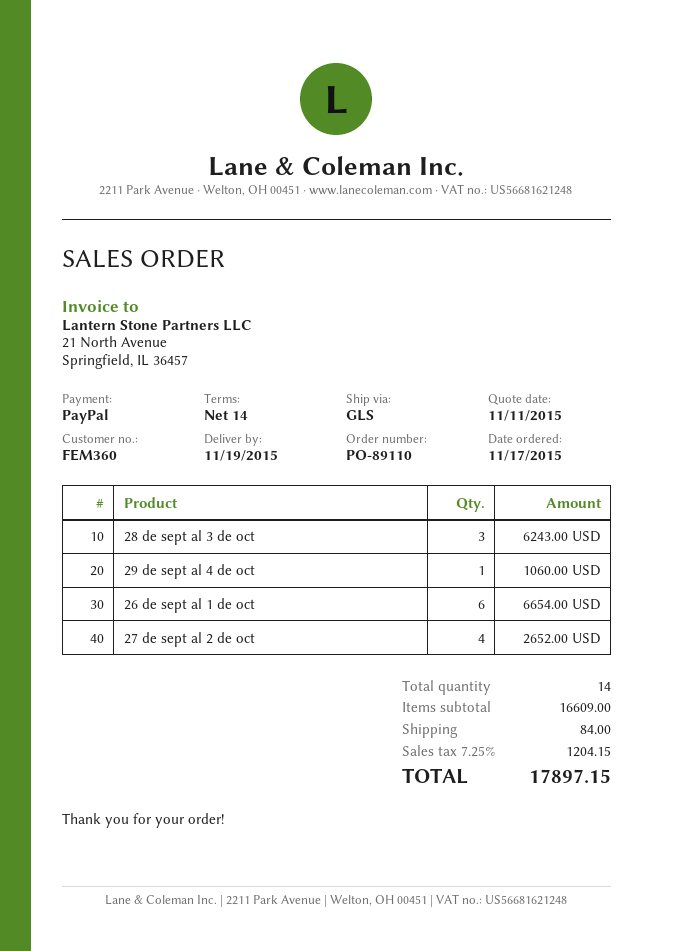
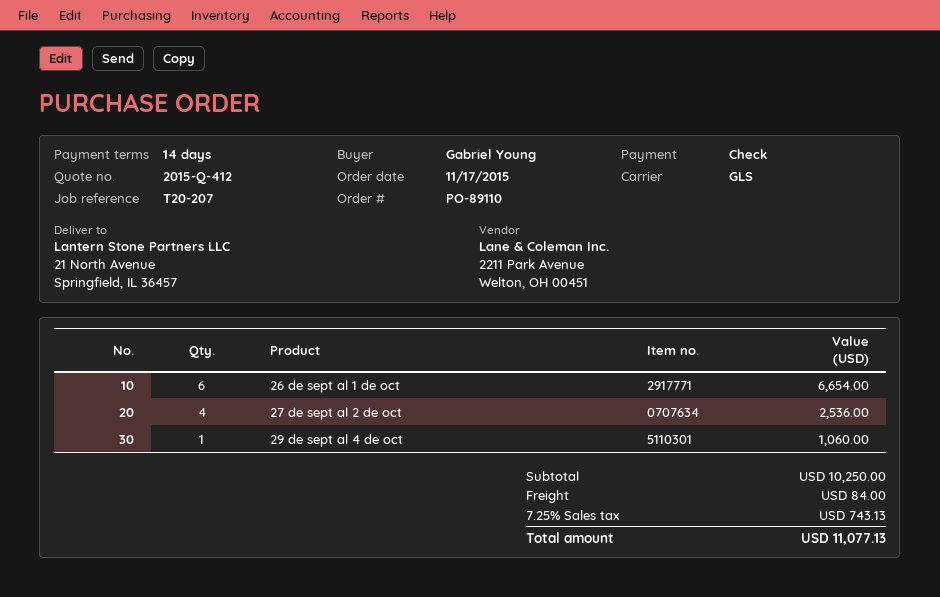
payment method: PayPal -> cheque
28 de sept al 3 de oct: 3 for 6243.00 -> none
27 de sept al 2 de oct: 4 for 2652.00 -> 4 for 2536.00
subtotal: 16609.00 -> 10250.00
tax: 7.25% = 1204.15 -> 7.25% = 743.13
total: 17897.15 -> 11077.13

